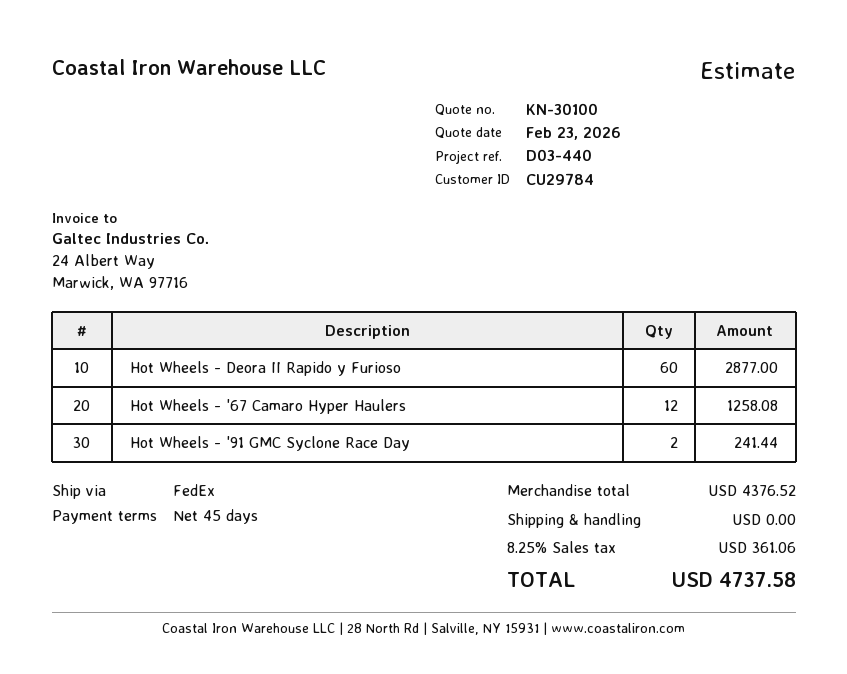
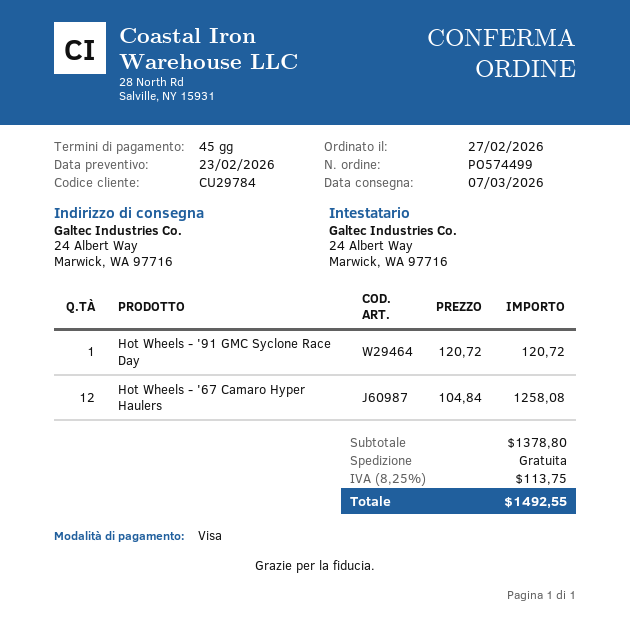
Hot Wheels - Deora II Rapido y Furioso: 60 for 2877.00 -> none
Hot Wheels - '91 GMC Syclone Race Day: 2 for 241.44 -> 1 for 120.72
subtotal: 4376.52 -> 1378.80
tax: 8.25% = 361.06 -> 8.25% = 113.75
total: 4737.58 -> 1492.55

